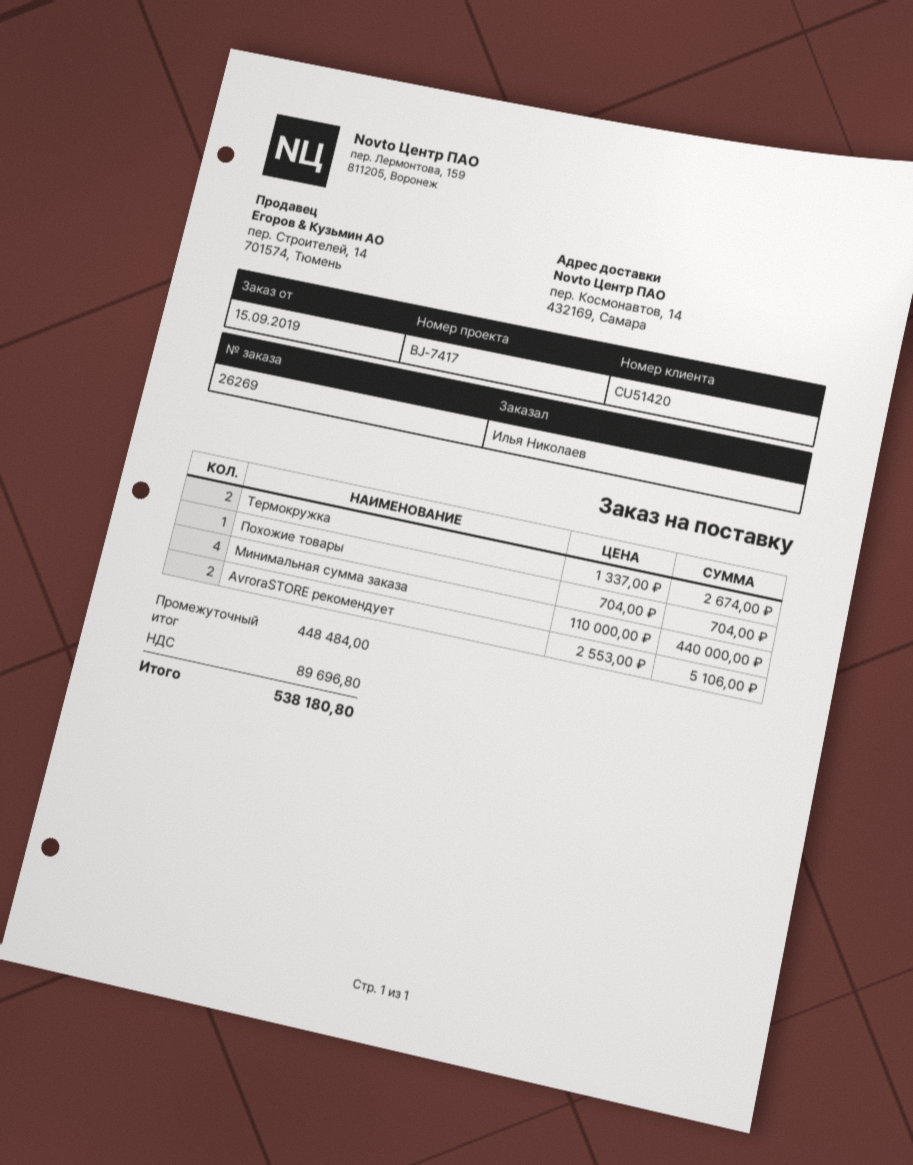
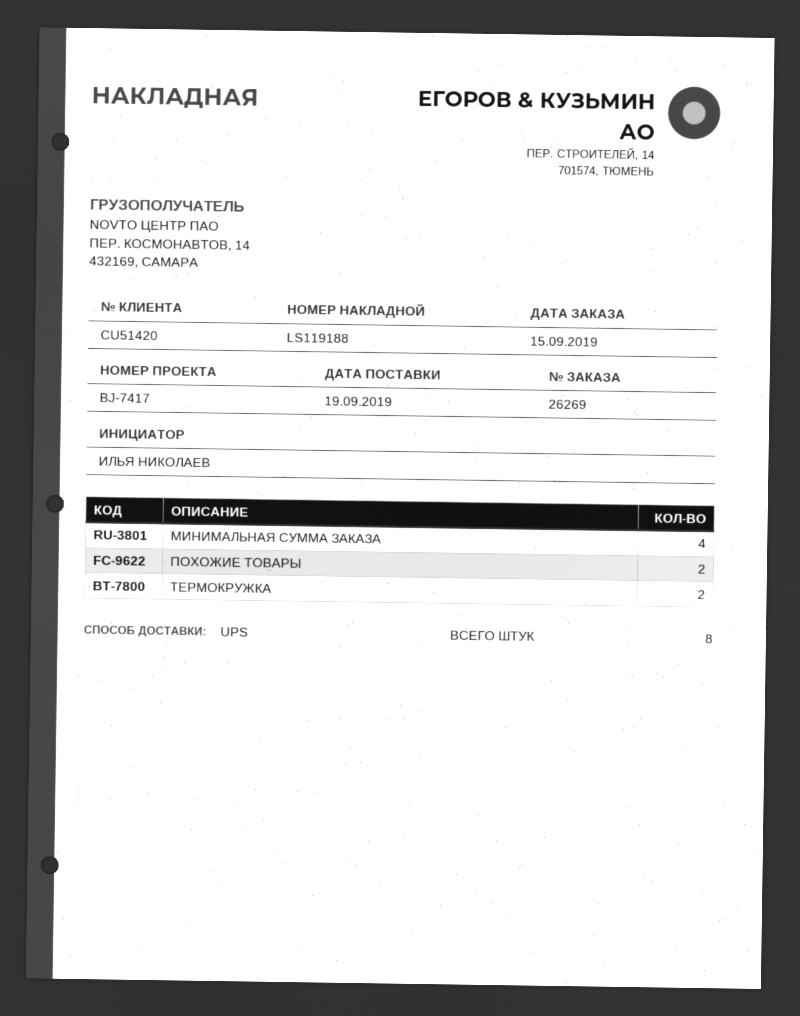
Похожие товары: 1 -> 2
AvroraSTORE рекомендует: 2 -> none

